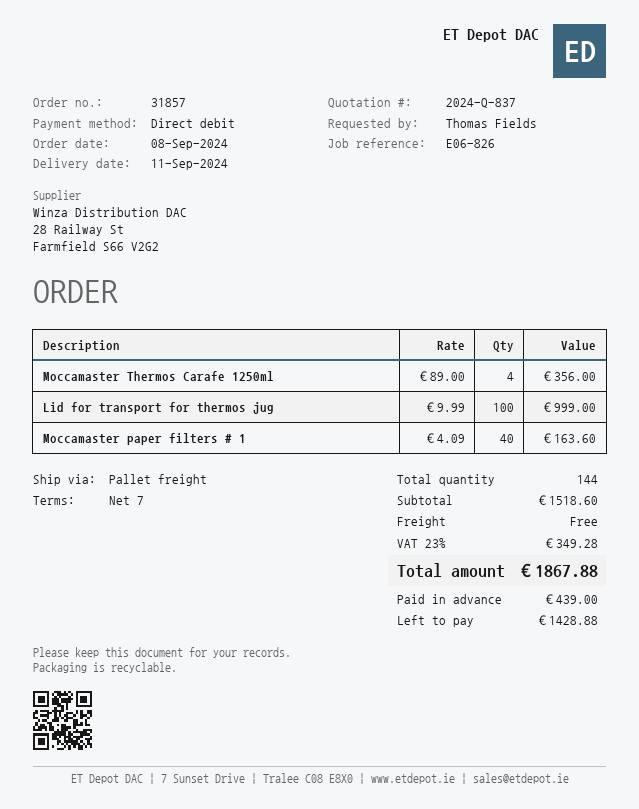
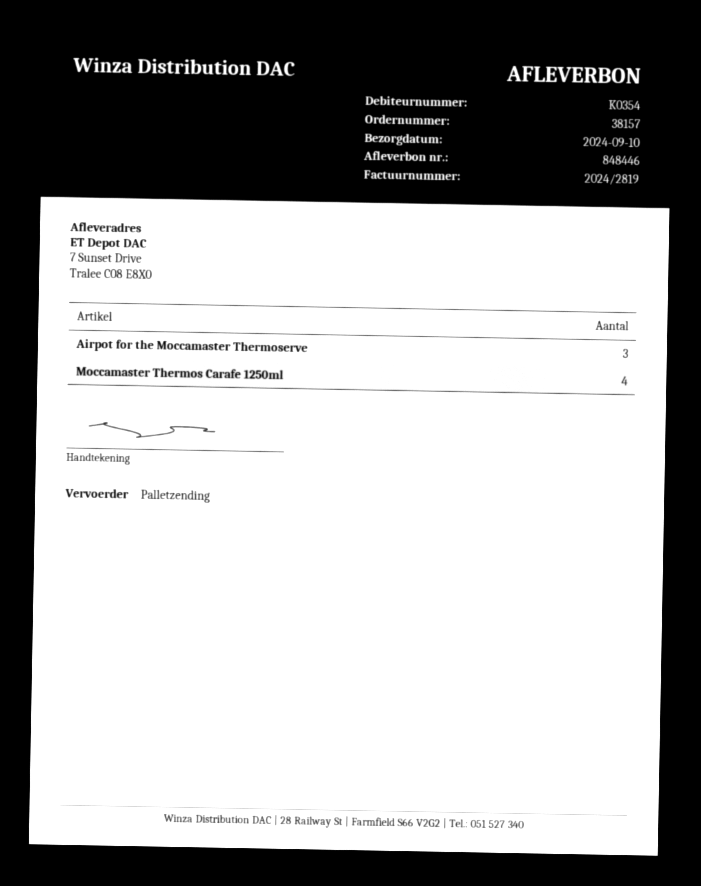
order number: 31857 -> 38157
delivery date: 2024-09-11 -> 2024-09-10
Lid for transport for thermos jug: 100 -> none
Moccamaster paper filters # 1: 40 -> none
Airpot for the Moccamaster Thermoserve: none -> 3

